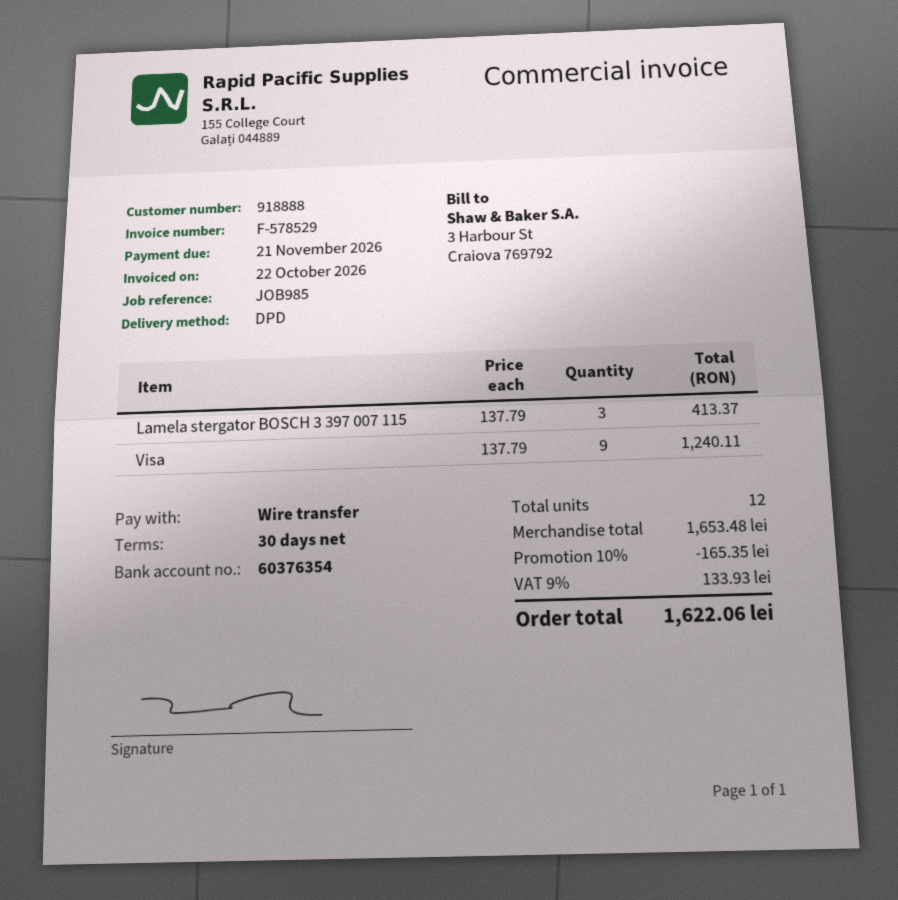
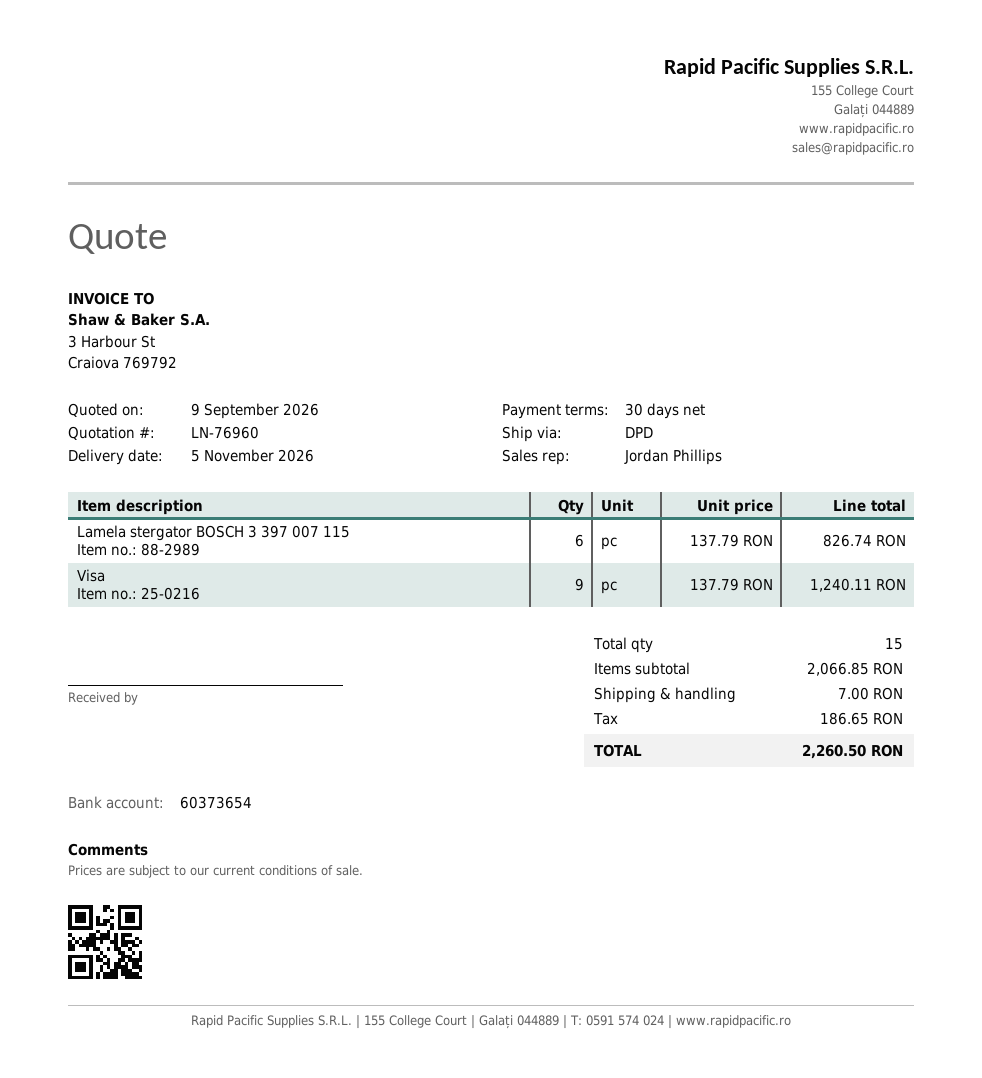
bank account: 60376354 -> 60373654
Lamela stergator BOSCH 3 397 007 115: 3 x 137.79 = 413.37 -> 6 x 137.79 = 826.74
total quantity: 12 -> 15
subtotal: 1653.48 -> 2066.85
discount: 10% = 165.35 -> none
shipping: none -> 7.00
tax: 133.93 -> 186.65
total: 1622.06 -> 2260.50

